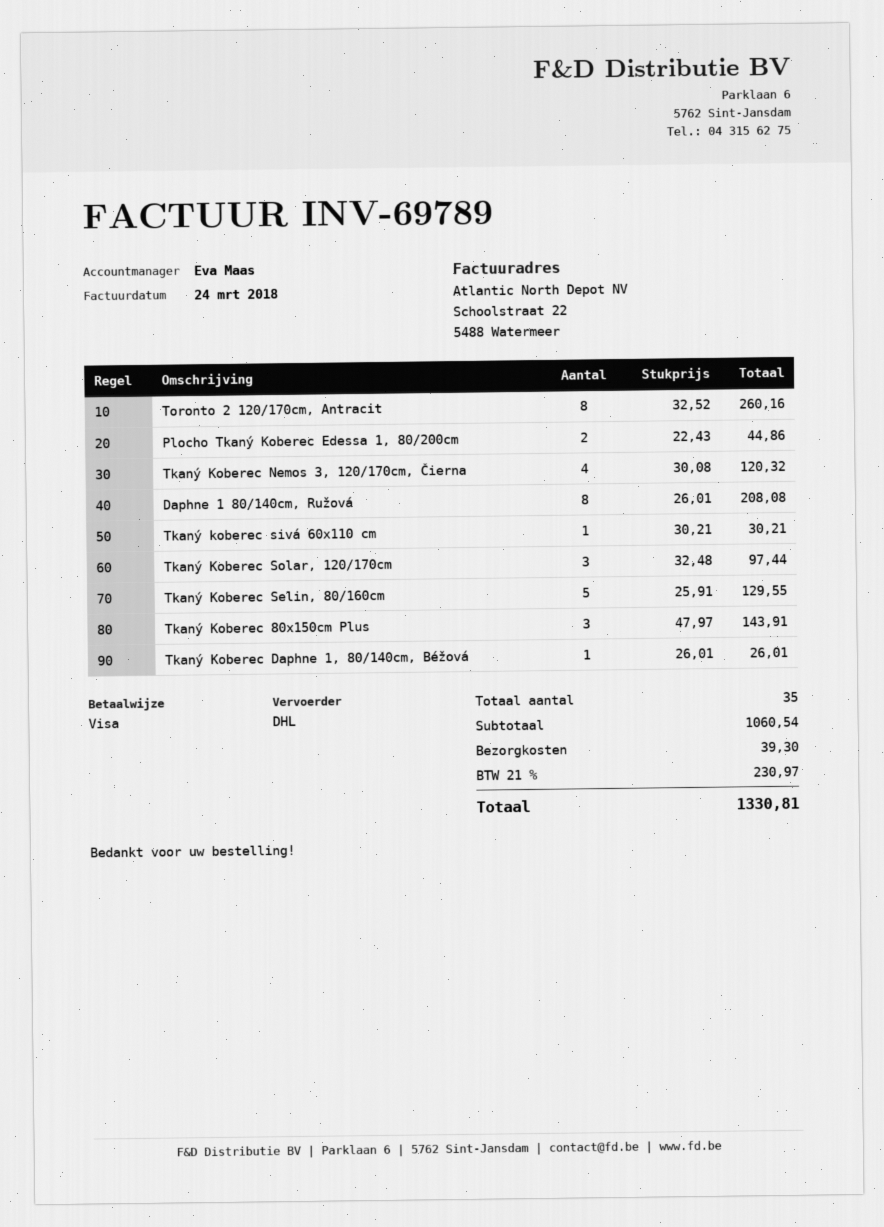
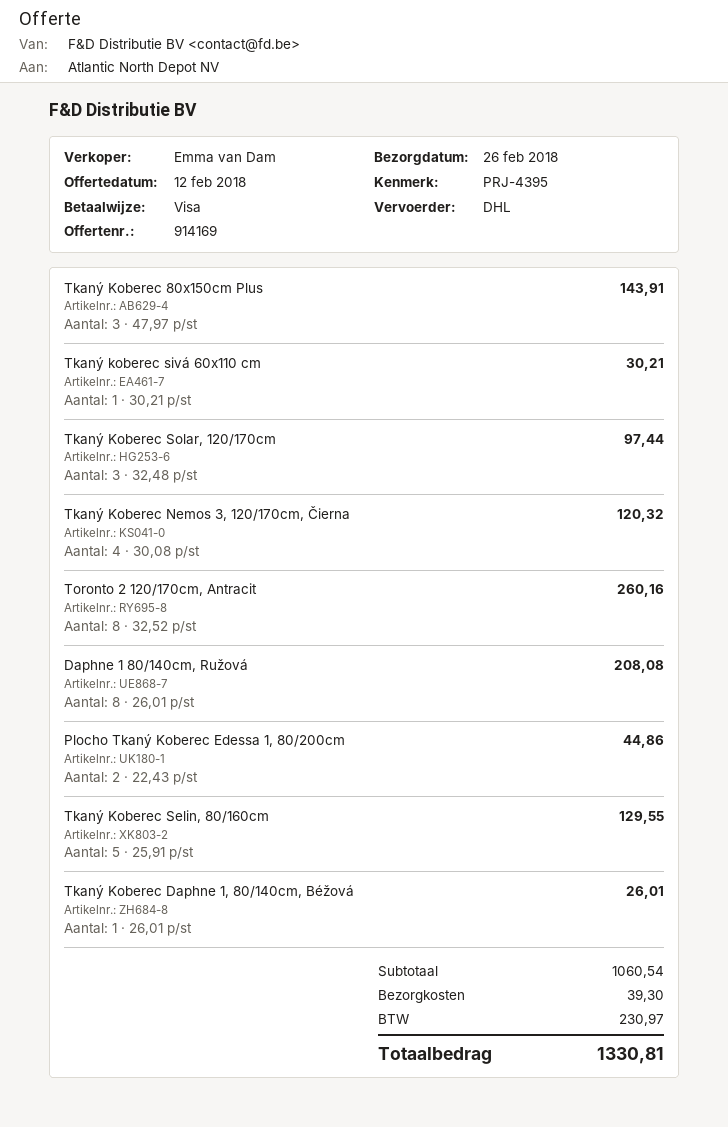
sales rep: Eva Maas -> Emma van Dam

